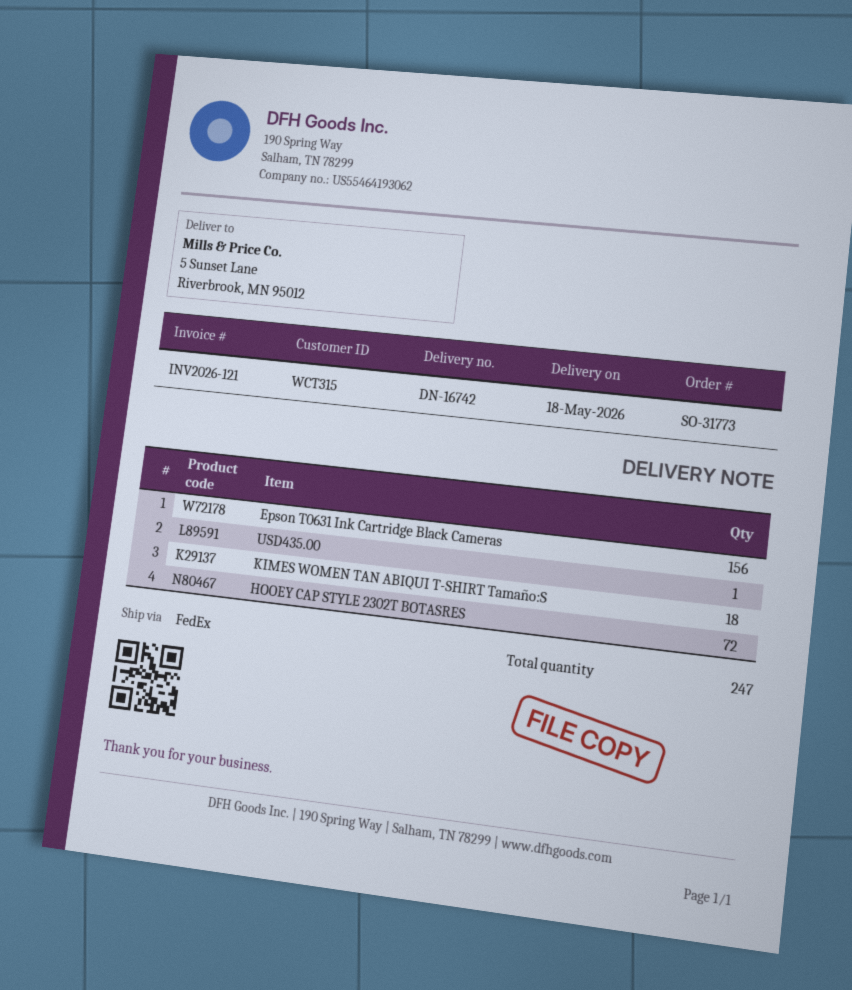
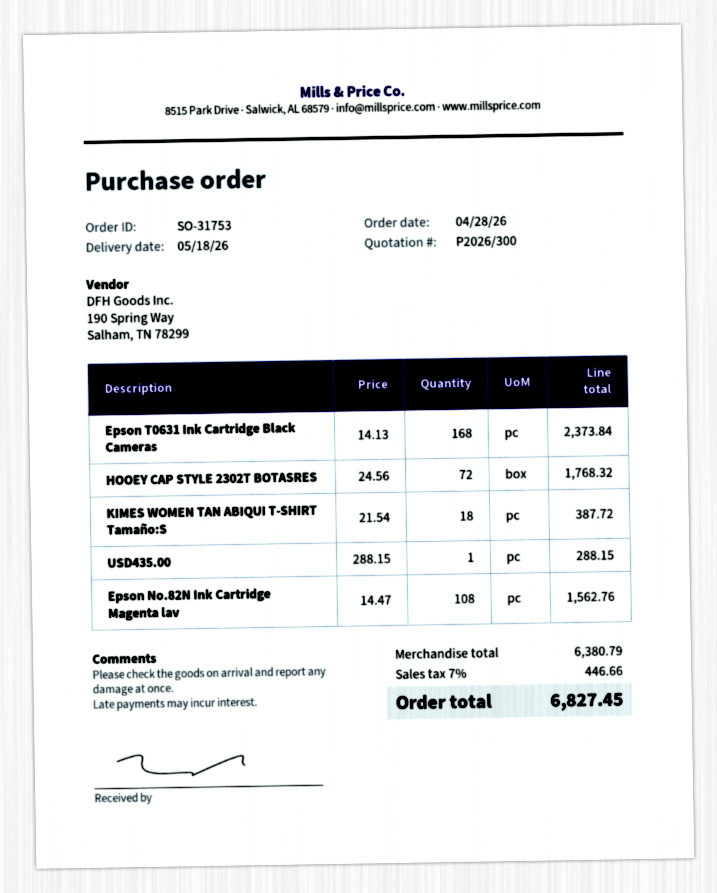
order number: SO-31773 -> SO-31753
Epson T0631 Ink Cartridge Black Cameras: 156 -> 168
Epson No.82N Ink Cartridge Magenta lav: none -> 108

